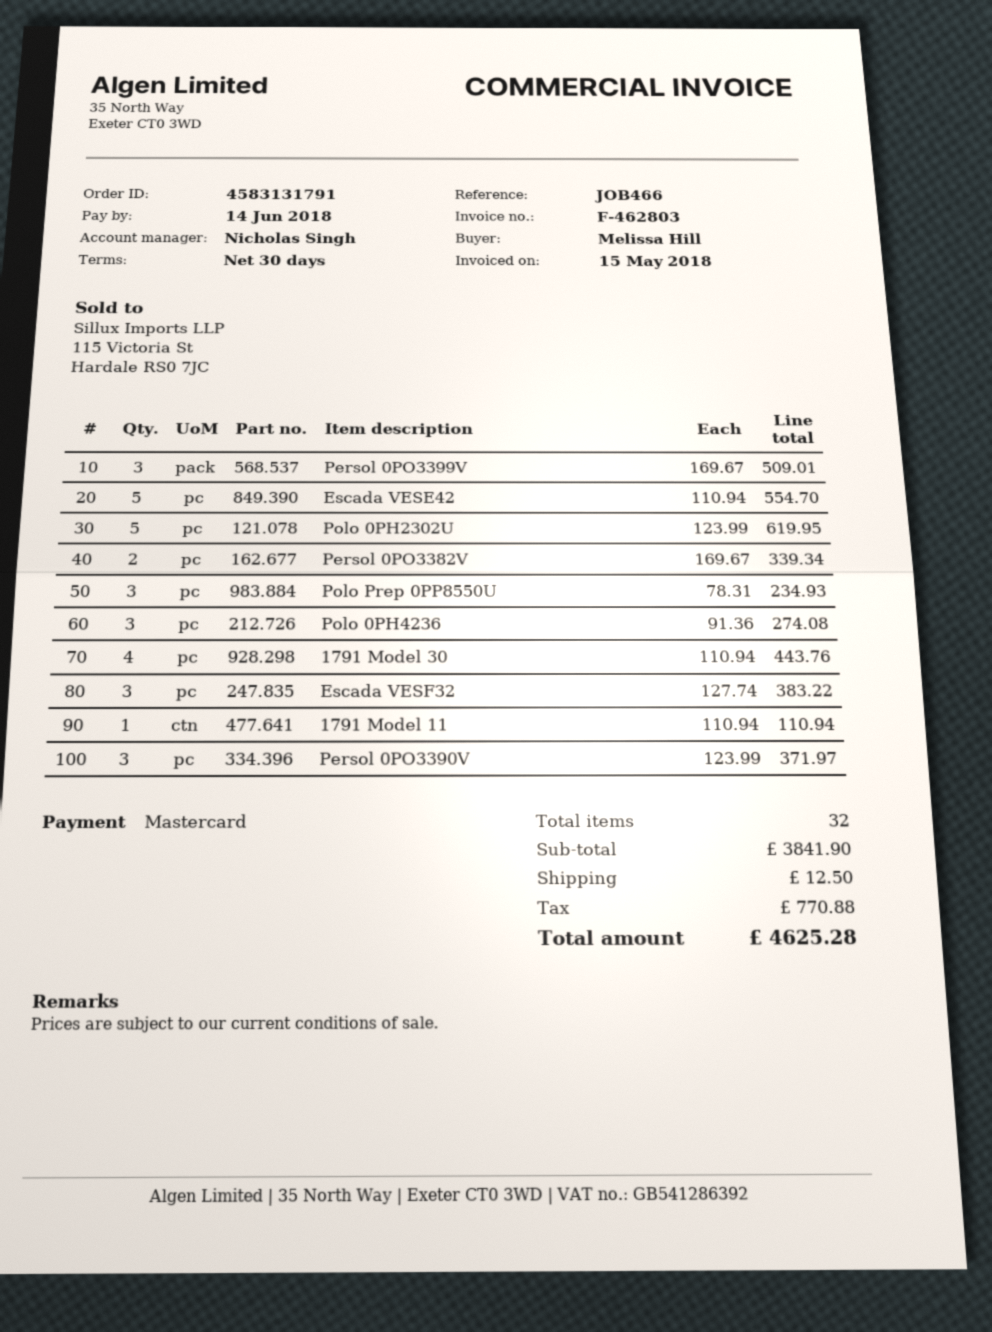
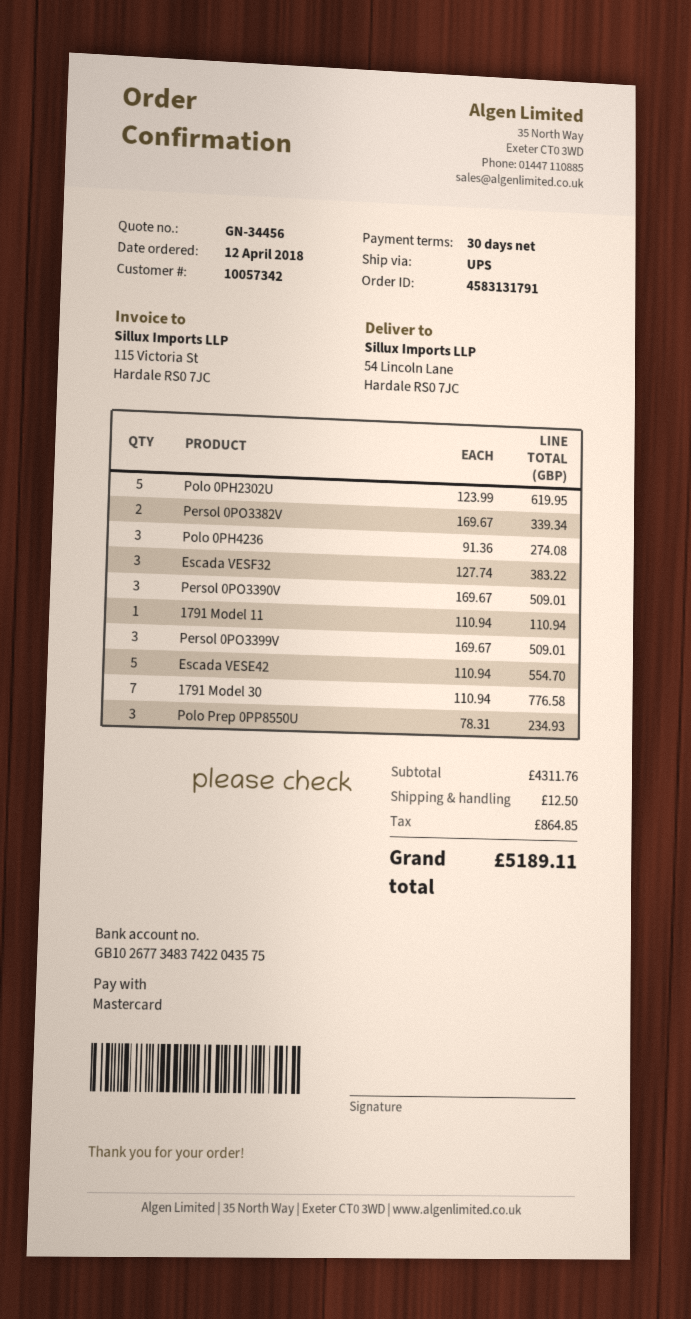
1791 Model 30: 4 x 110.94 = 443.76 -> 7 x 110.94 = 776.58
Persol 0PO3390V: 3 x 123.99 = 371.97 -> 3 x 169.67 = 509.01
subtotal: 3841.90 -> 4311.76
tax: 770.88 -> 864.85
total: 4625.28 -> 5189.11

